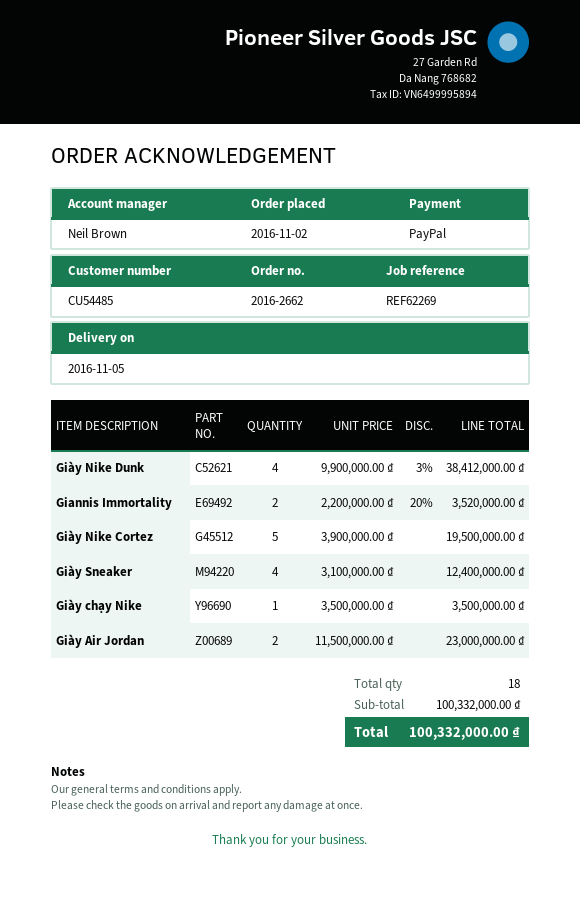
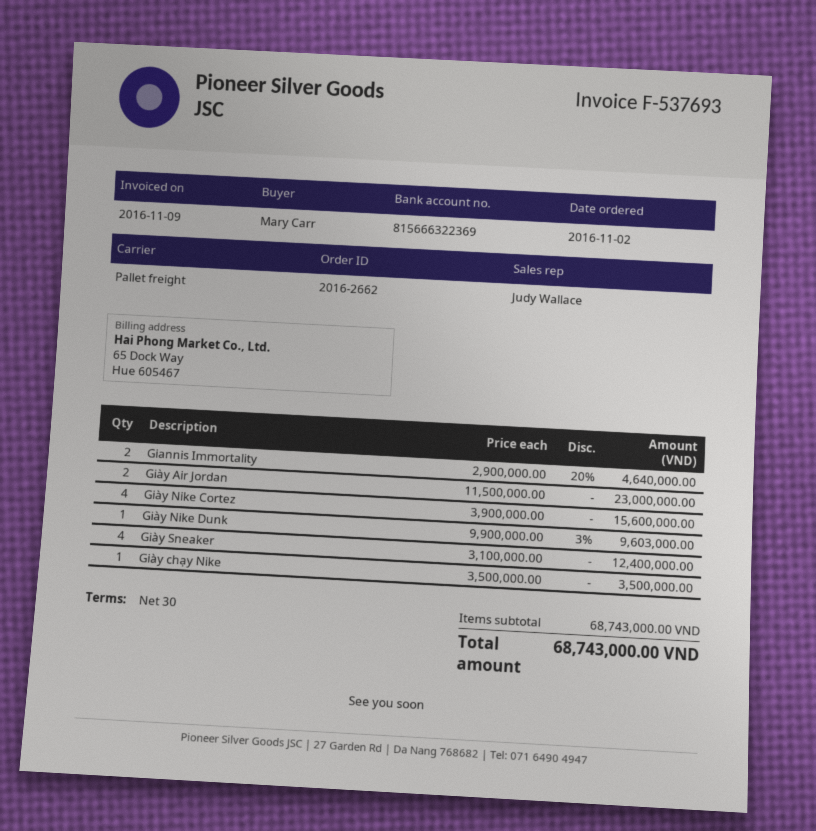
sales rep: Neil Brown -> Judy Wallace
Giày Nike Dunk: 4 x 9900000.00 - 3% = 38412000.00 -> 1 x 9900000.00 - 3% = 9603000.00
Giannis Immortality: 2 x 2200000.00 - 20% = 3520000.00 -> 2 x 2900000.00 - 20% = 4640000.00
Giày Nike Cortez: 5 x 3900000.00 = 19500000.00 -> 4 x 3900000.00 = 15600000.00
subtotal: 100332000.00 -> 68743000.00
total: 100332000.00 -> 68743000.00

